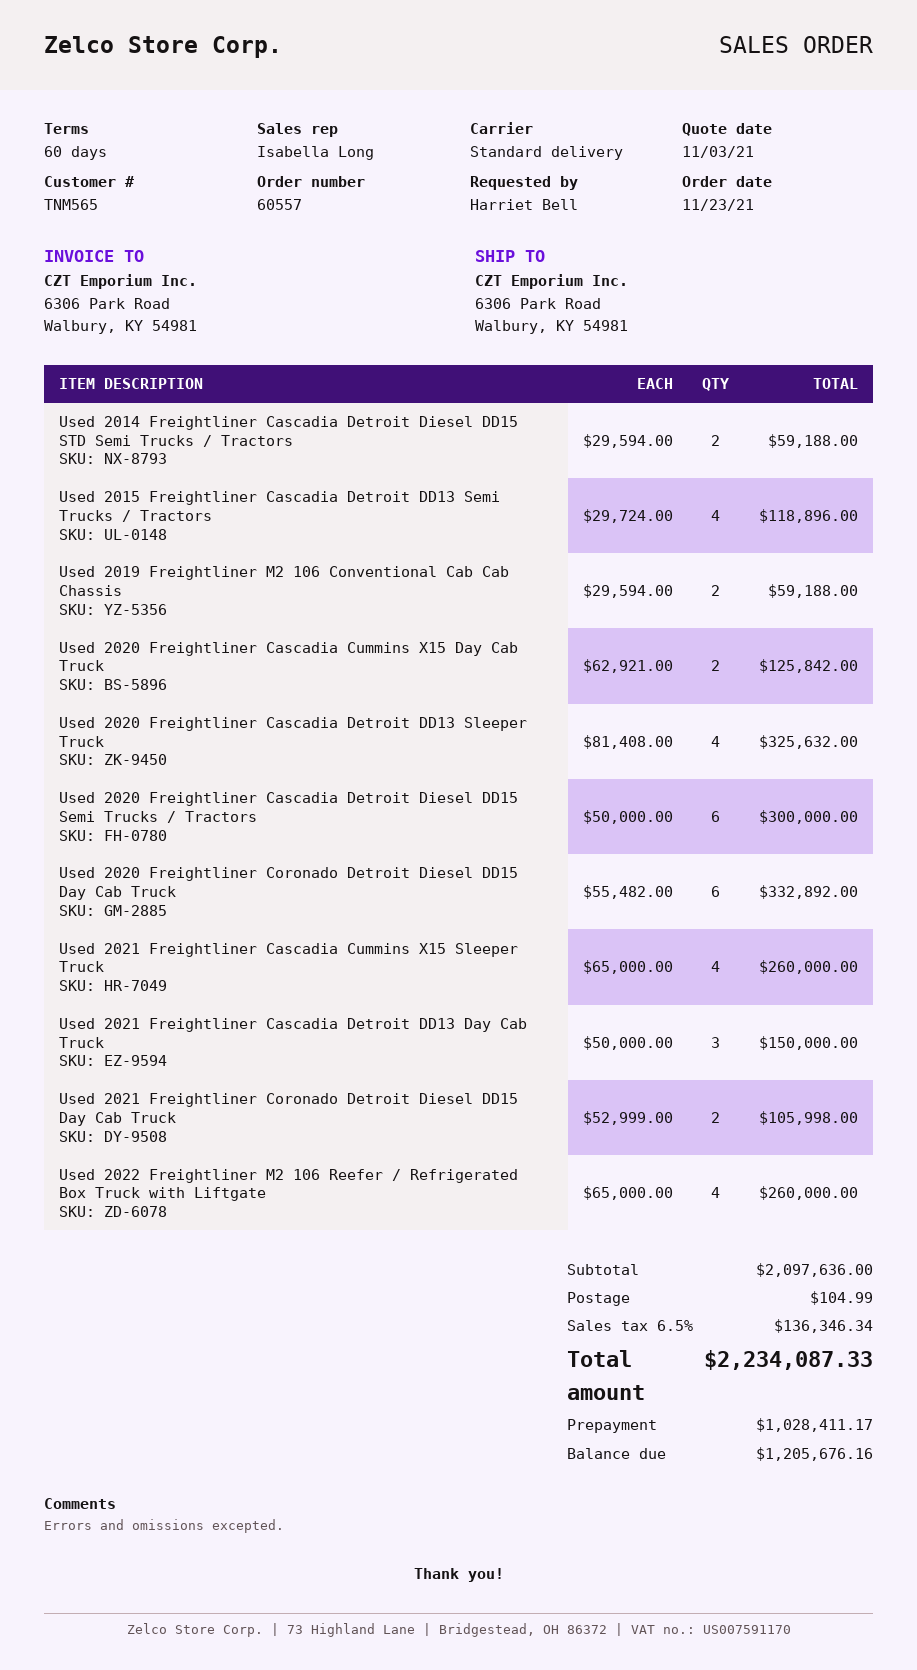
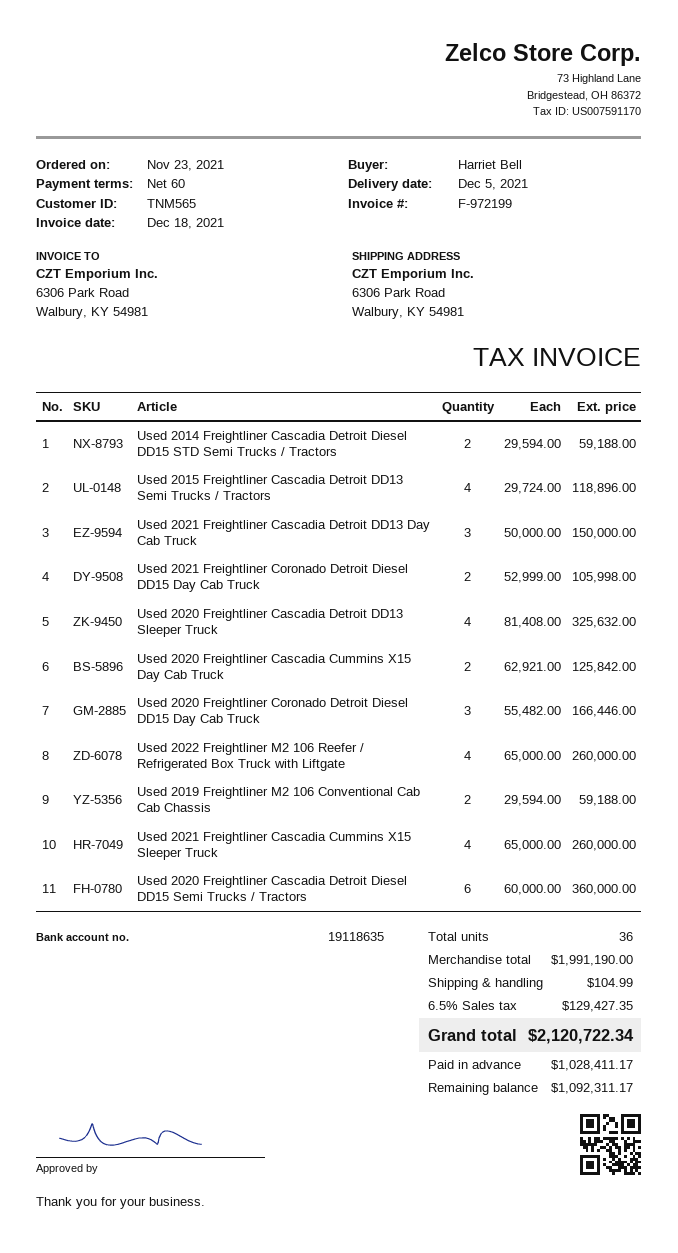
Used 2020 Freightliner Cascadia Detroit Diesel DD15 Semi Trucks / Tractors: 6 x 50000.00 = 300000.00 -> 6 x 60000.00 = 360000.00
Used 2020 Freightliner Coronado Detroit Diesel DD15 Day Cab Truck: 6 x 55482.00 = 332892.00 -> 3 x 55482.00 = 166446.00
subtotal: 2097636.00 -> 1991190.00
tax: 6.5% = 136346.34 -> 6.5% = 129427.35
total: 2234087.33 -> 2120722.34
balance: 1205676.16 -> 1092311.17

